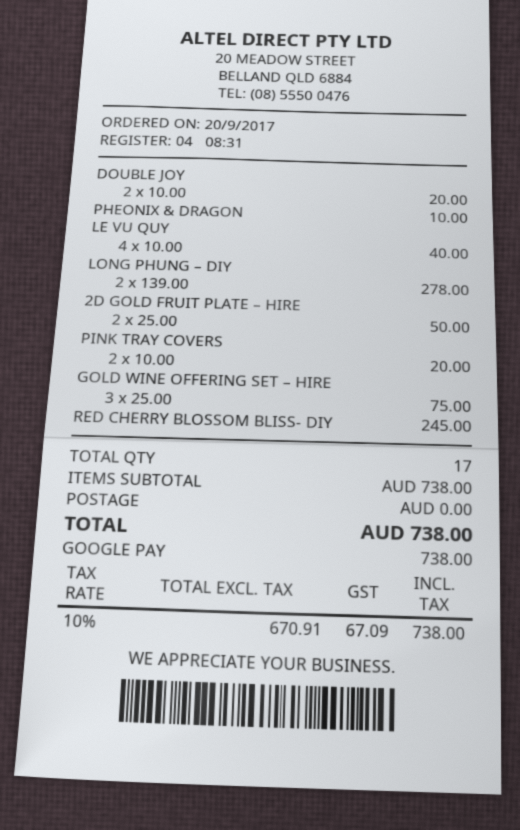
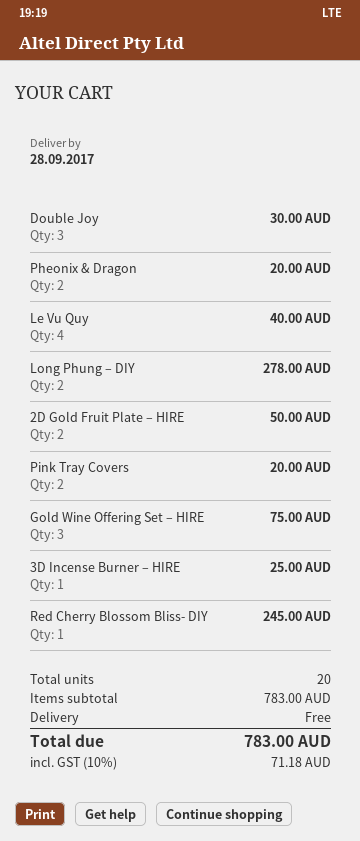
DOUBLE JOY: 2 for 20.00 -> 3 for 30.00
PHEONIX & DRAGON: 1 for 10.00 -> 2 for 20.00
3D Incense Burner – HIRE: none -> 1 for 25.00
total quantity: 17 -> 20
subtotal: 738.00 -> 783.00
tax: 10% = 67.09 -> 10% = 71.18
total: 738.00 -> 783.00

